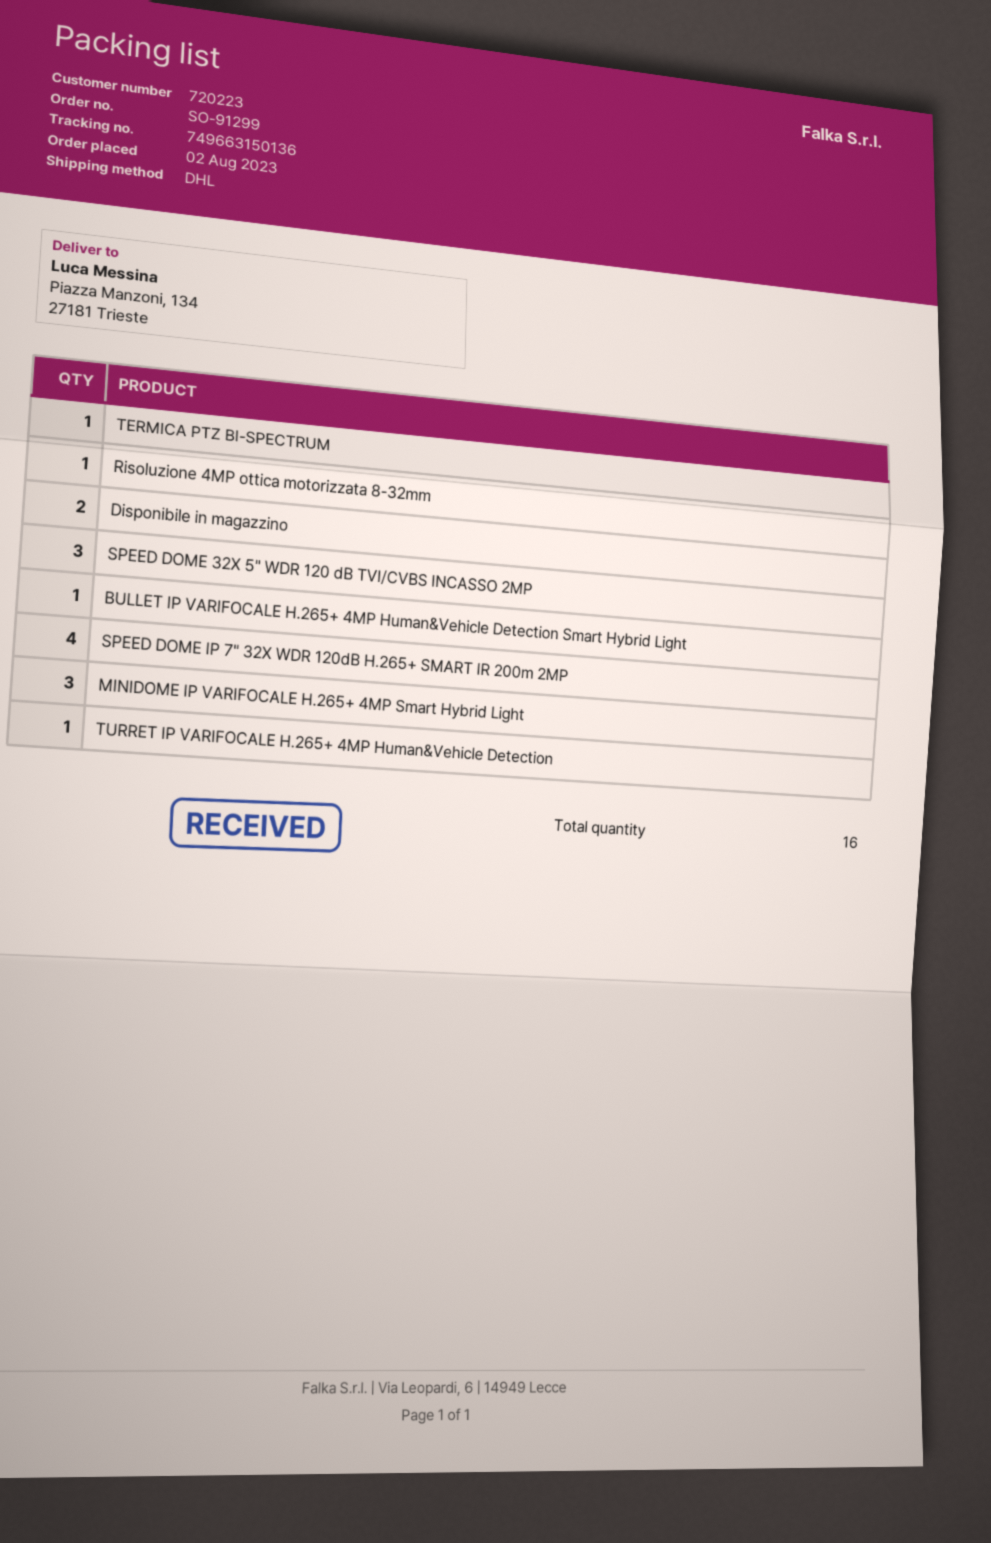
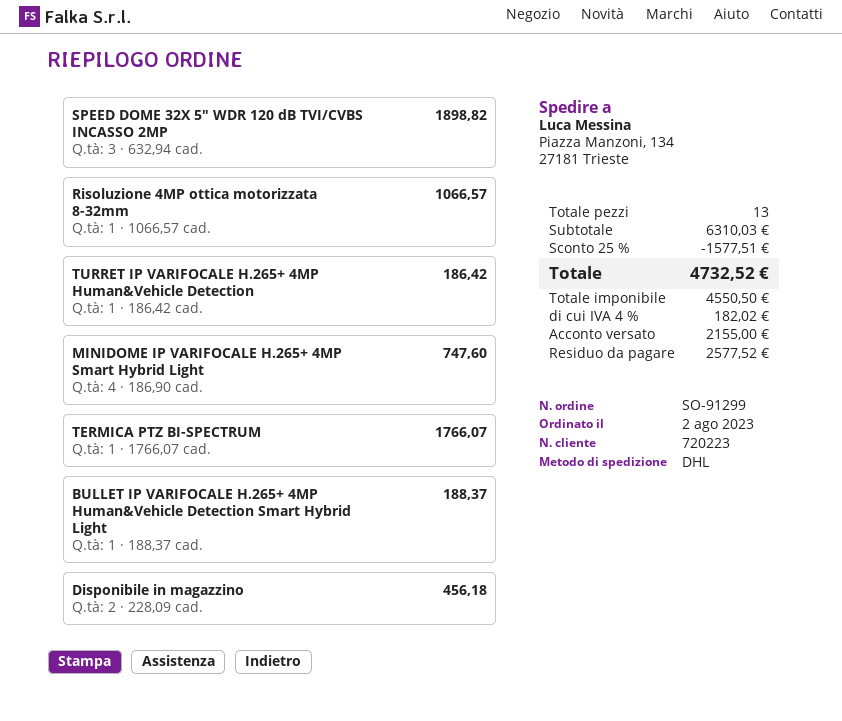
SPEED DOME IP 7" 32X WDR 120dB H.265+ SMART IR 200m 2MP: 4 -> none
MINIDOME IP VARIFOCALE H.265+ 4MP Smart Hybrid Light: 3 -> 4
total quantity: 16 -> 13

